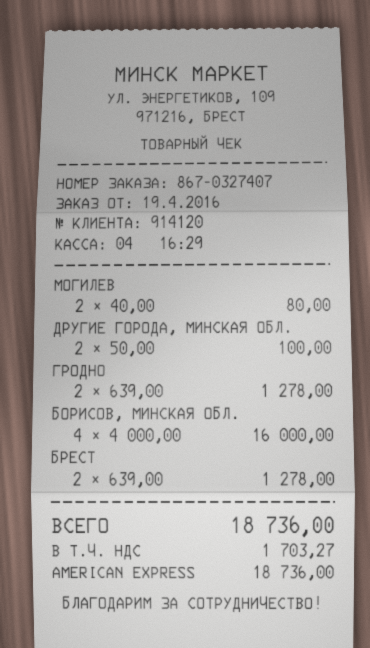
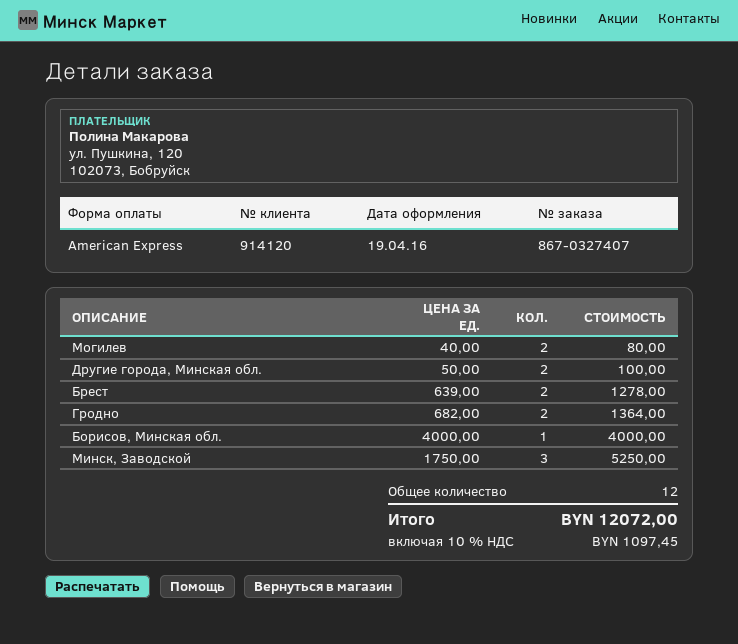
ГРОДНО: 2 x 639.00 = 1278.00 -> 2 x 682.00 = 1364.00
БОРИСОВ, МИНСКАЯ ОБЛ.: 4 x 4000.00 = 16000.00 -> 1 x 4000.00 = 4000.00
Минск, Заводской: none -> 3 x 1750.00 = 5250.00
tax: 1703.27 -> 1097.45
total: 18736.00 -> 12072.00

